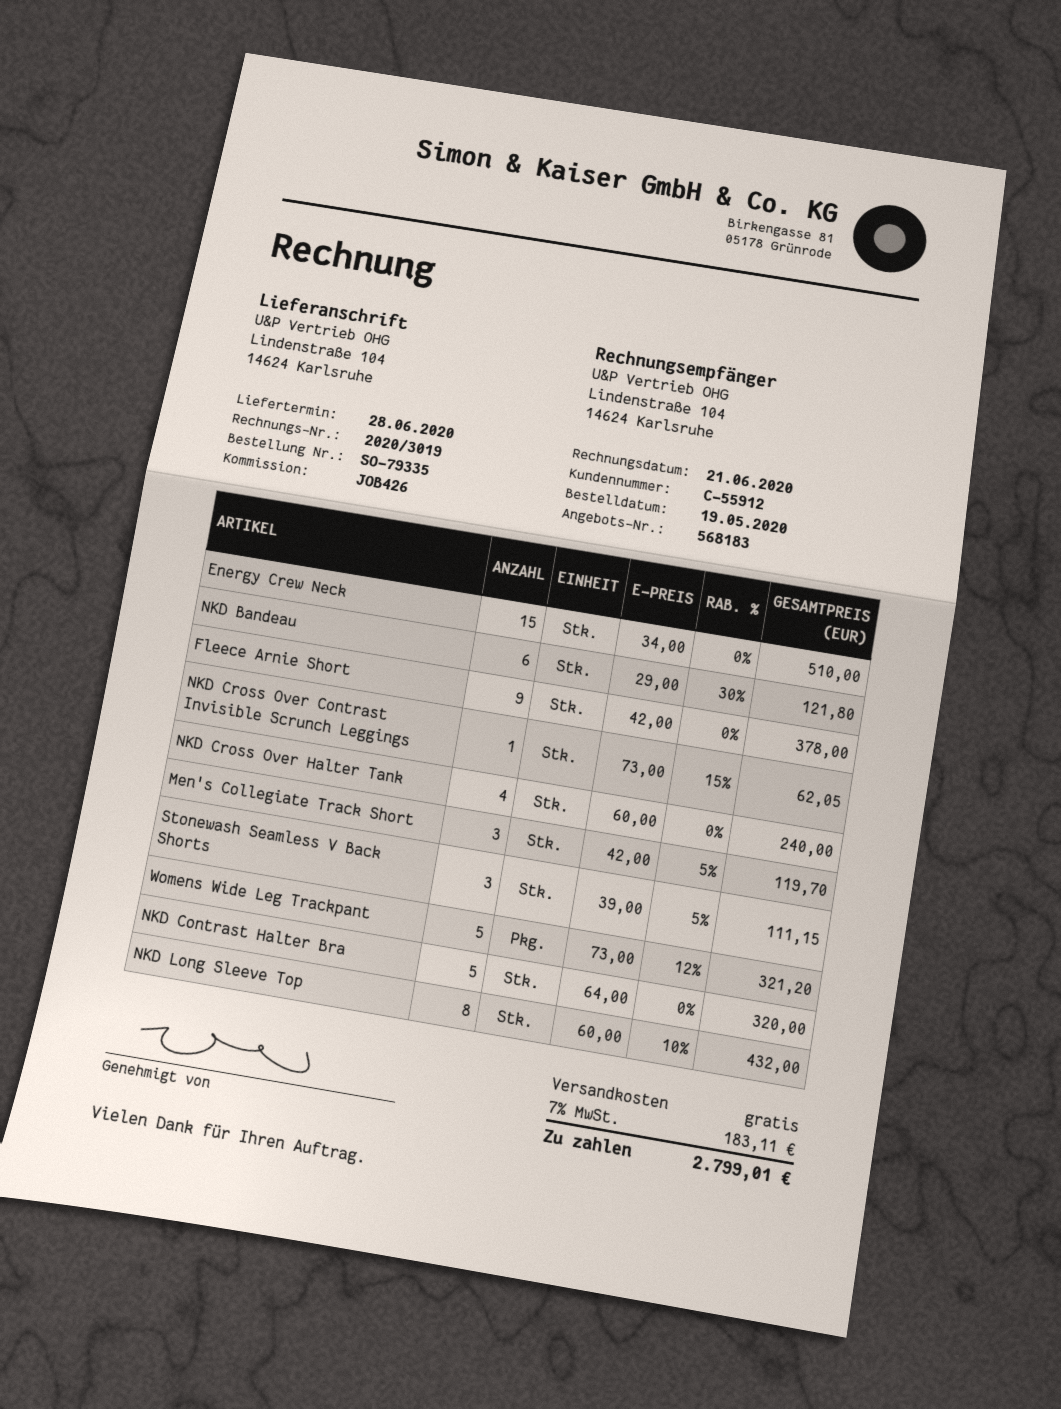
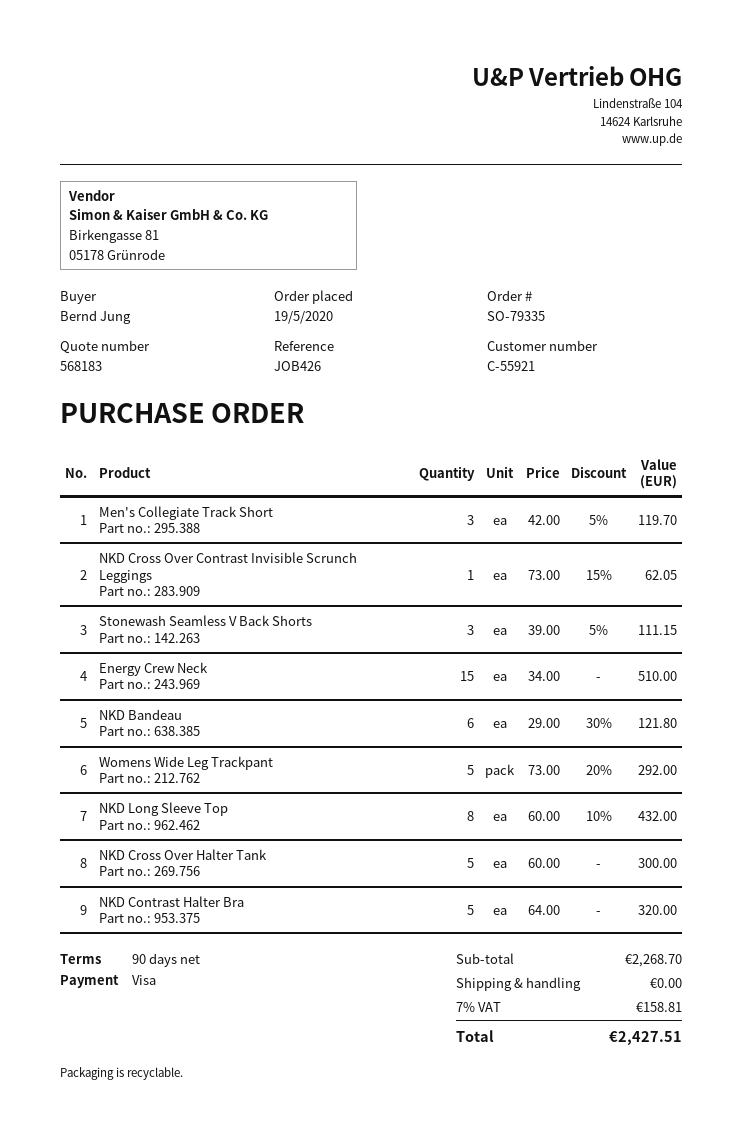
customer number: C-55912 -> C-55921
Fleece Arnie Short: 9 x 42.00 = 378.00 -> none
NKD Cross Over Halter Tank: 4 x 60.00 = 240.00 -> 5 x 60.00 = 300.00
Womens Wide Leg Trackpant: 5 x 73.00 - 12% = 321.20 -> 5 x 73.00 - 20% = 292.00
tax: 7% = 183.11 -> 7% = 158.81
total: 2799.01 -> 2427.51

